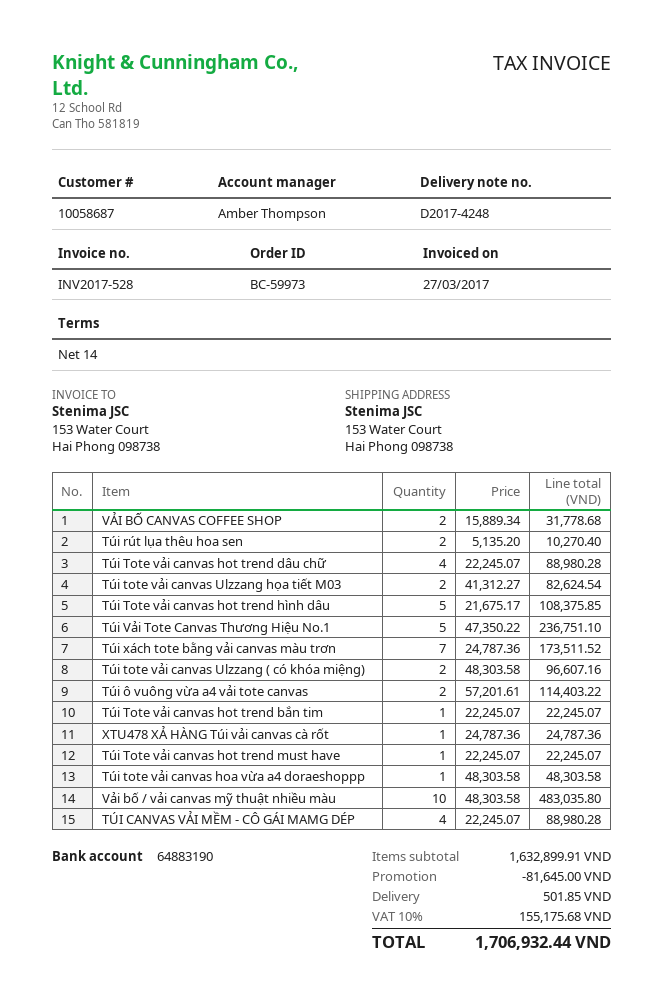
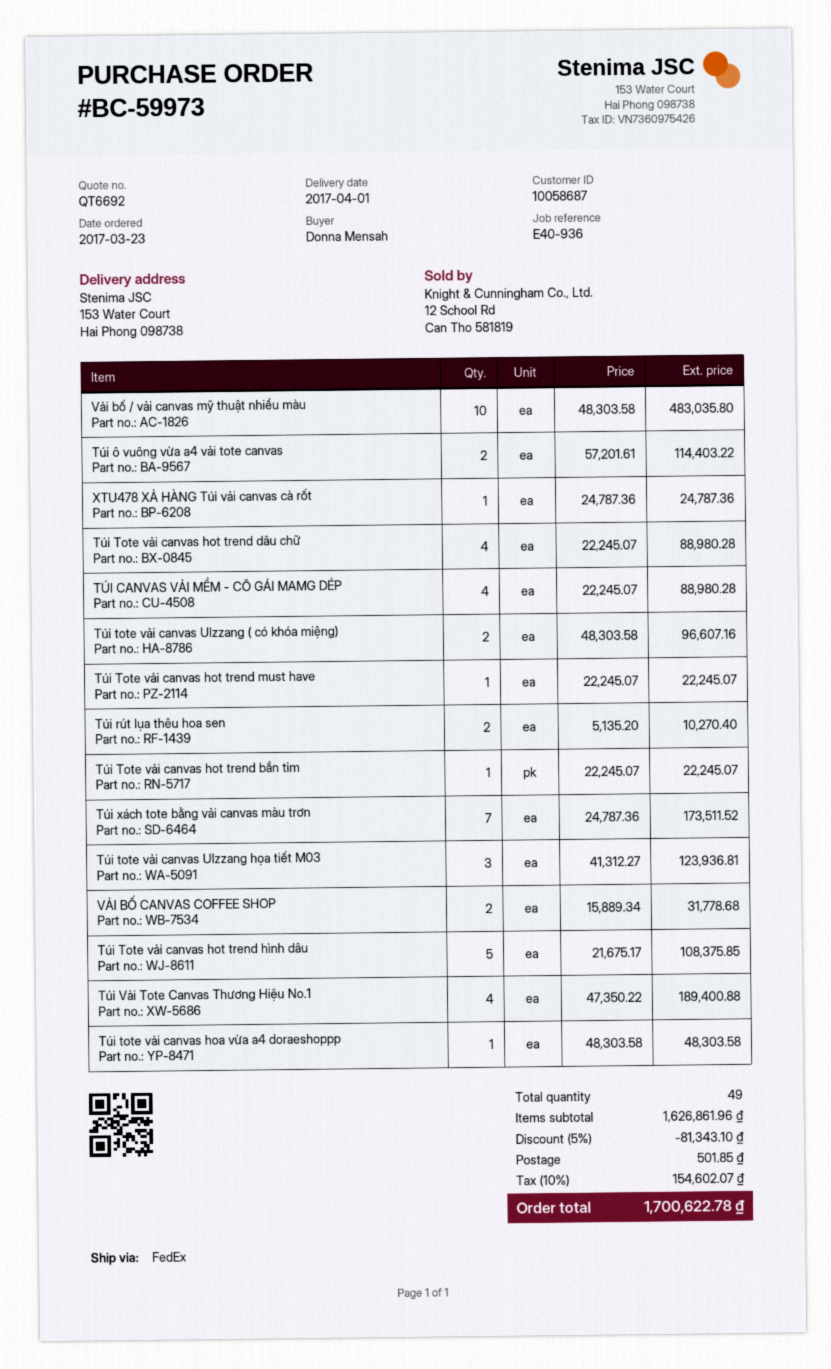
Túi tote vải canvas Ulzzang họa tiết M03: 2 x 41312.27 = 82624.54 -> 3 x 41312.27 = 123936.81
Túi Vải Tote Canvas Thương Hiệu No.1: 5 x 47350.22 = 236751.10 -> 4 x 47350.22 = 189400.88
subtotal: 1632899.91 -> 1626861.96
discount: 81645.00 -> 81343.10
tax: 10% = 155175.68 -> 10% = 154602.07
total: 1706932.44 -> 1700622.78

